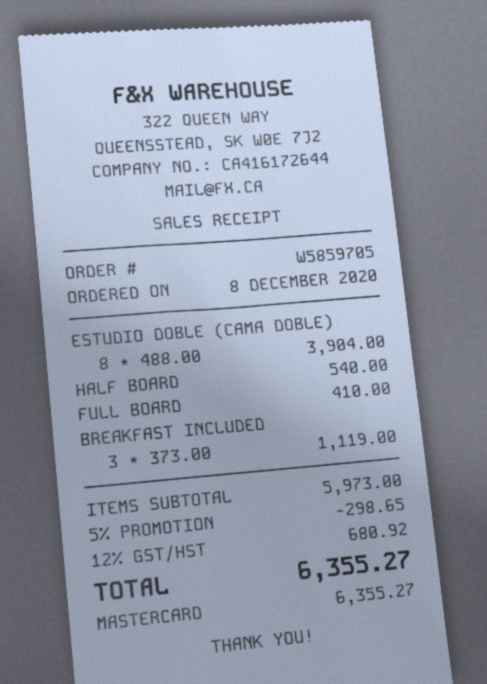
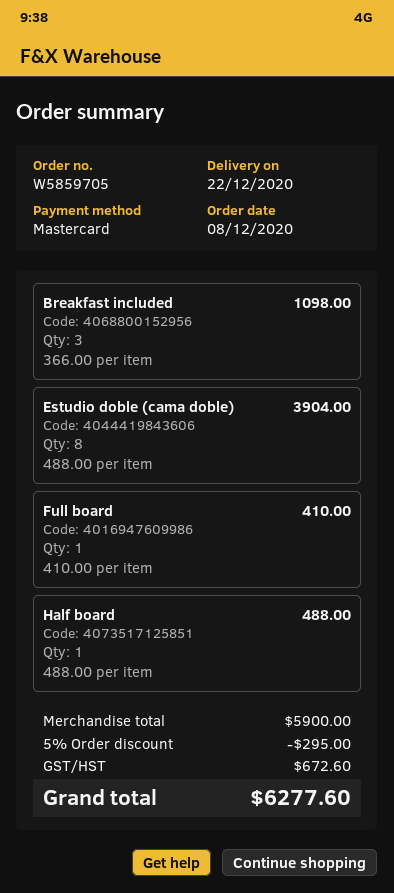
HALF BOARD: 1 x 540.00 = 540.00 -> 1 x 488.00 = 488.00
BREAKFAST INCLUDED: 3 x 373.00 = 1119.00 -> 3 x 366.00 = 1098.00
subtotal: 5973.00 -> 5900.00
discount: 5% = 298.65 -> 5% = 295.00
tax: 680.92 -> 672.60
total: 6355.27 -> 6277.60

